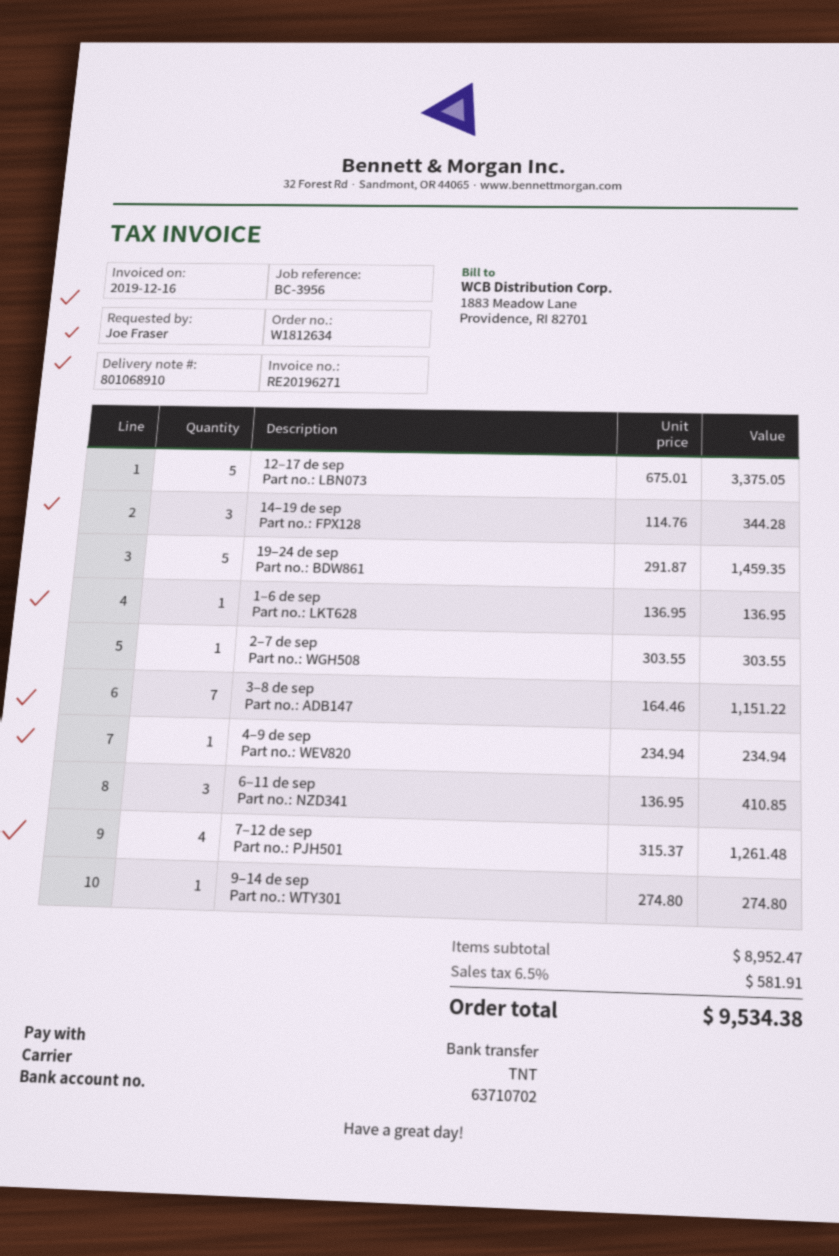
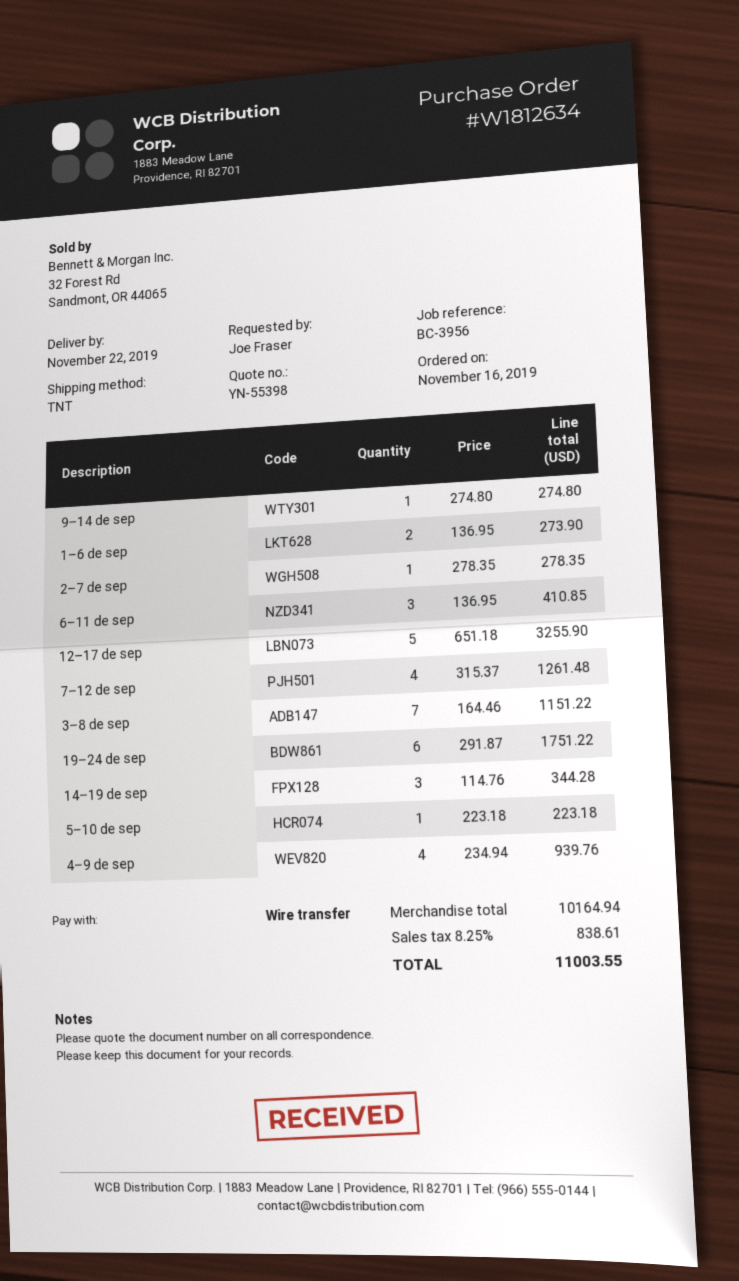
12–17 de sep: 5 x 675.01 = 3375.05 -> 5 x 651.18 = 3255.90
19–24 de sep: 5 x 291.87 = 1459.35 -> 6 x 291.87 = 1751.22
1–6 de sep: 1 x 136.95 = 136.95 -> 2 x 136.95 = 273.90
2–7 de sep: 1 x 303.55 = 303.55 -> 1 x 278.35 = 278.35
4–9 de sep: 1 x 234.94 = 234.94 -> 4 x 234.94 = 939.76
5–10 de sep: none -> 1 x 223.18 = 223.18
subtotal: 8952.47 -> 10164.94
tax: 6.5% = 581.91 -> 8.25% = 838.61
total: 9534.38 -> 11003.55

